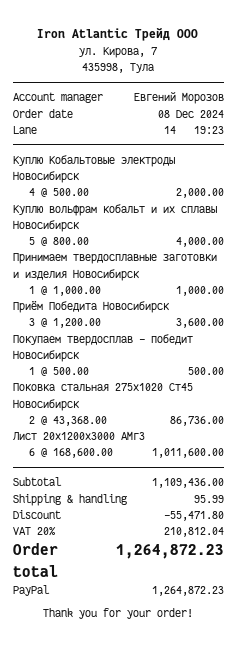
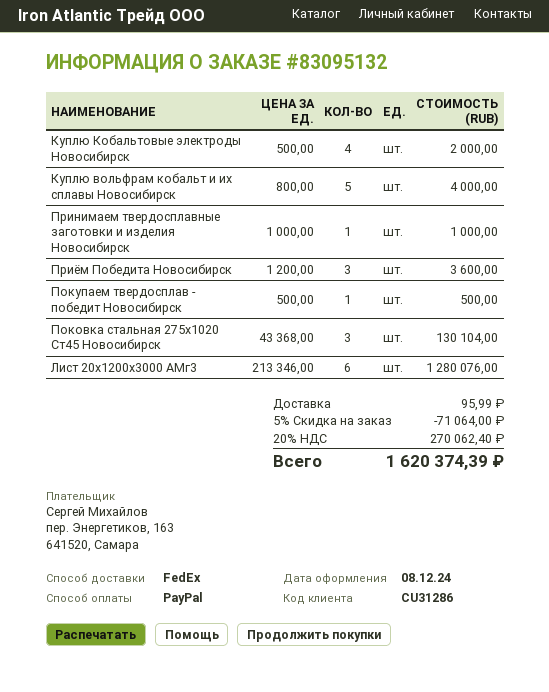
Поковка стальная 275x1020 Ст45 Новосибирск: 2 x 43368.00 = 86736.00 -> 3 x 43368.00 = 130104.00
Лист 20х1200х3000 АМг3: 6 x 168600.00 = 1011600.00 -> 6 x 213346.00 = 1280076.00
discount: 55471.80 -> 71064.00
tax: 20% = 210812.04 -> 20% = 270062.40
total: 1264872.23 -> 1620374.39

